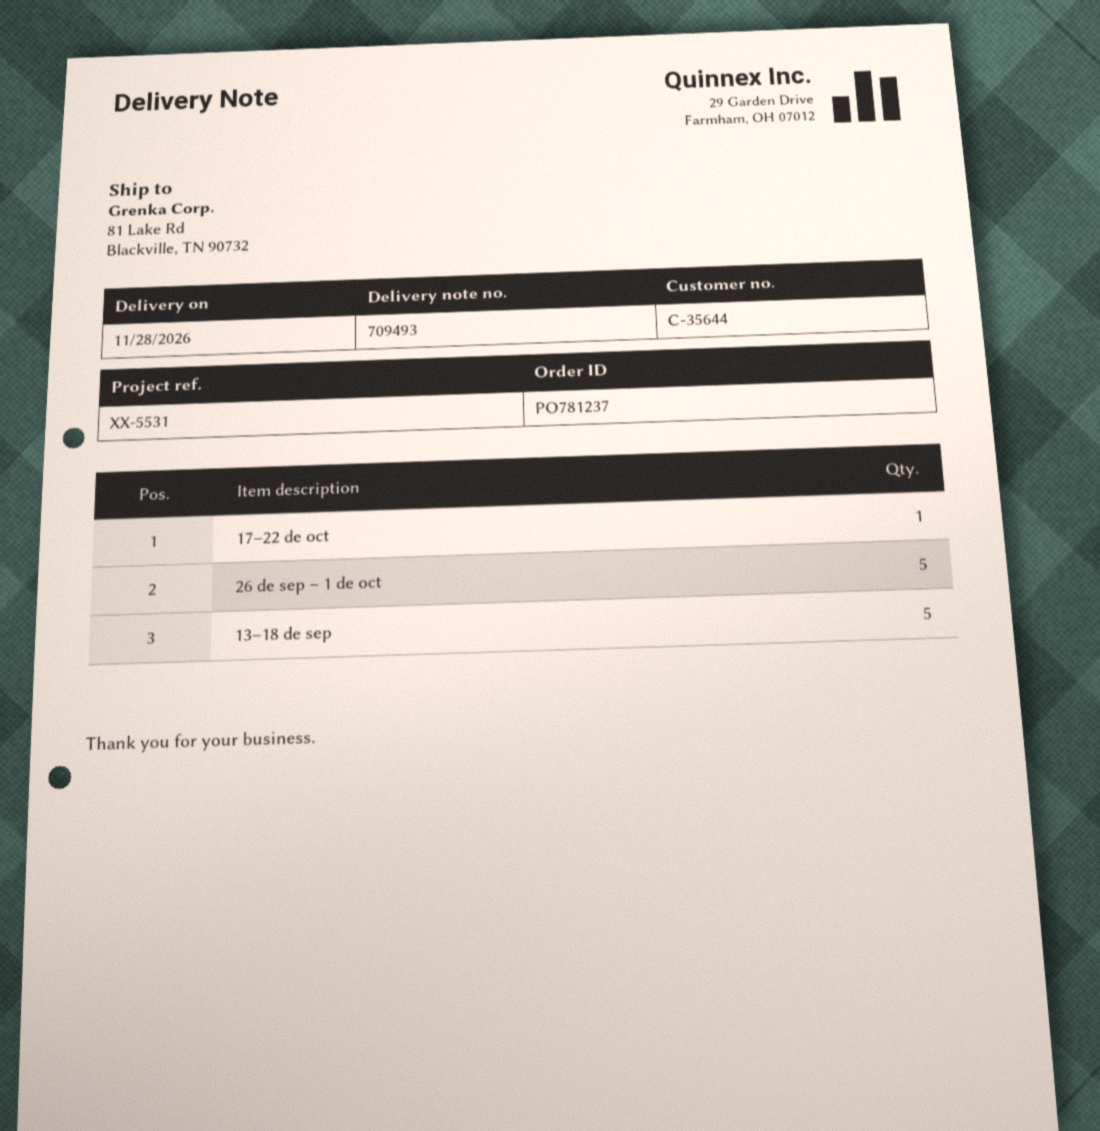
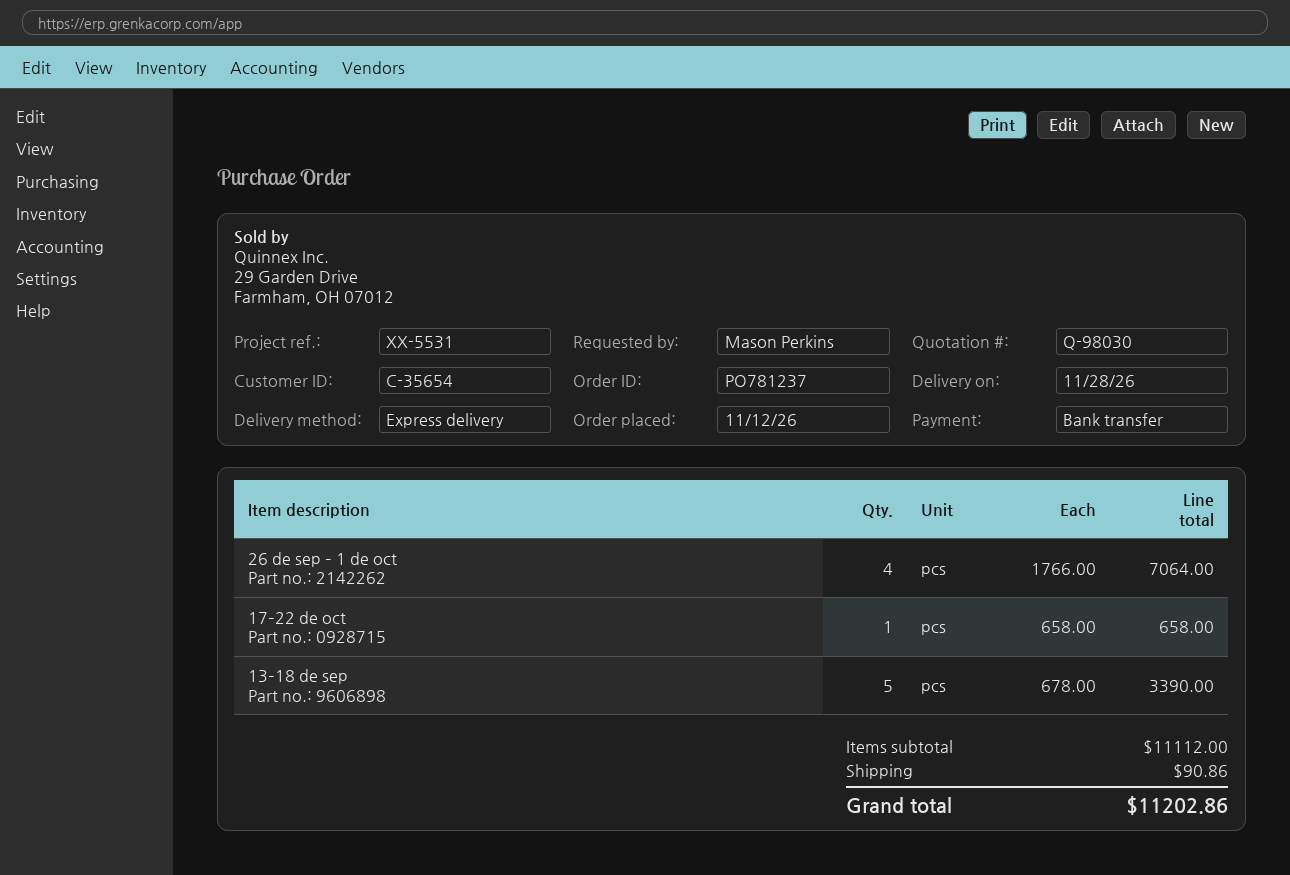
customer number: C-35644 -> C-35654
26 de sep – 1 de oct: 5 -> 4

